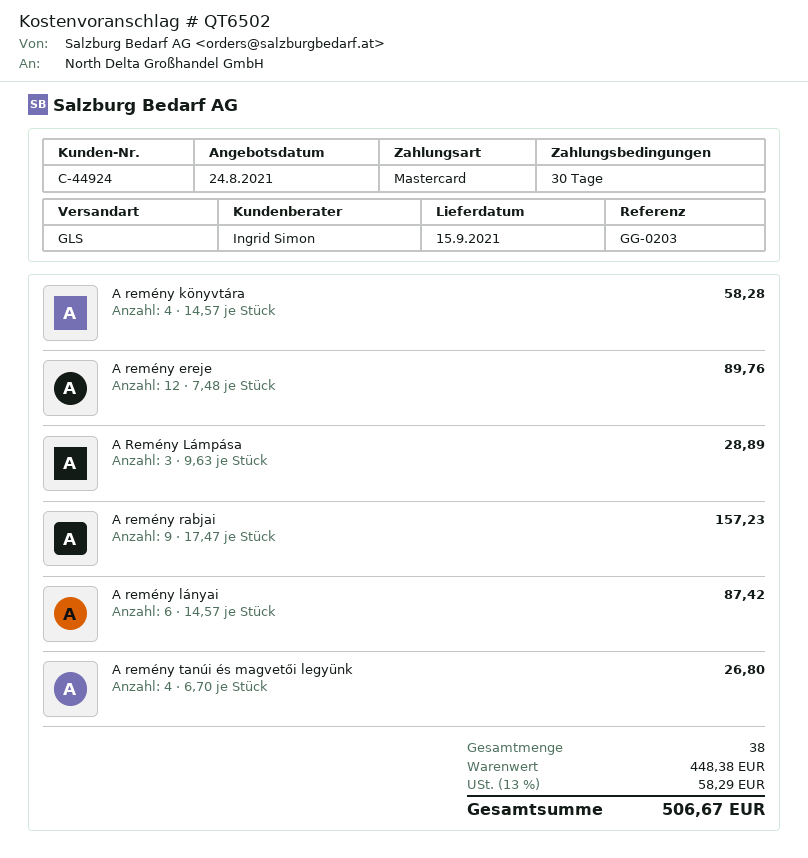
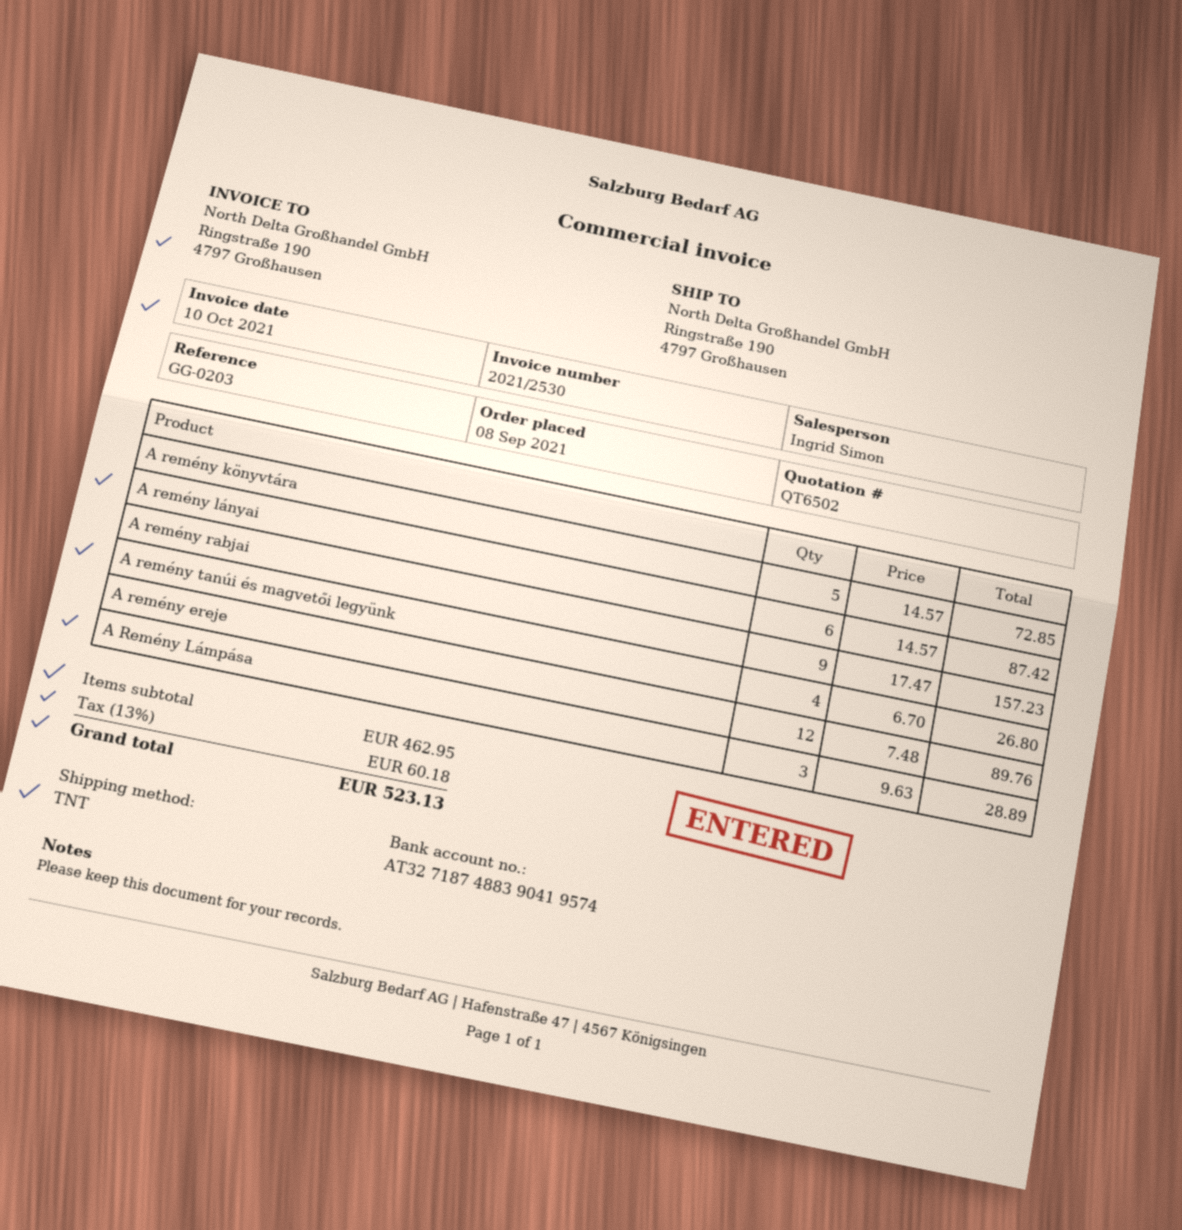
shipping method: GLS -> TNT
A remény könyvtára: 4 x 14.57 = 58.28 -> 5 x 14.57 = 72.85
subtotal: 448.38 -> 462.95
tax: 13% = 58.29 -> 13% = 60.18
total: 506.67 -> 523.13

